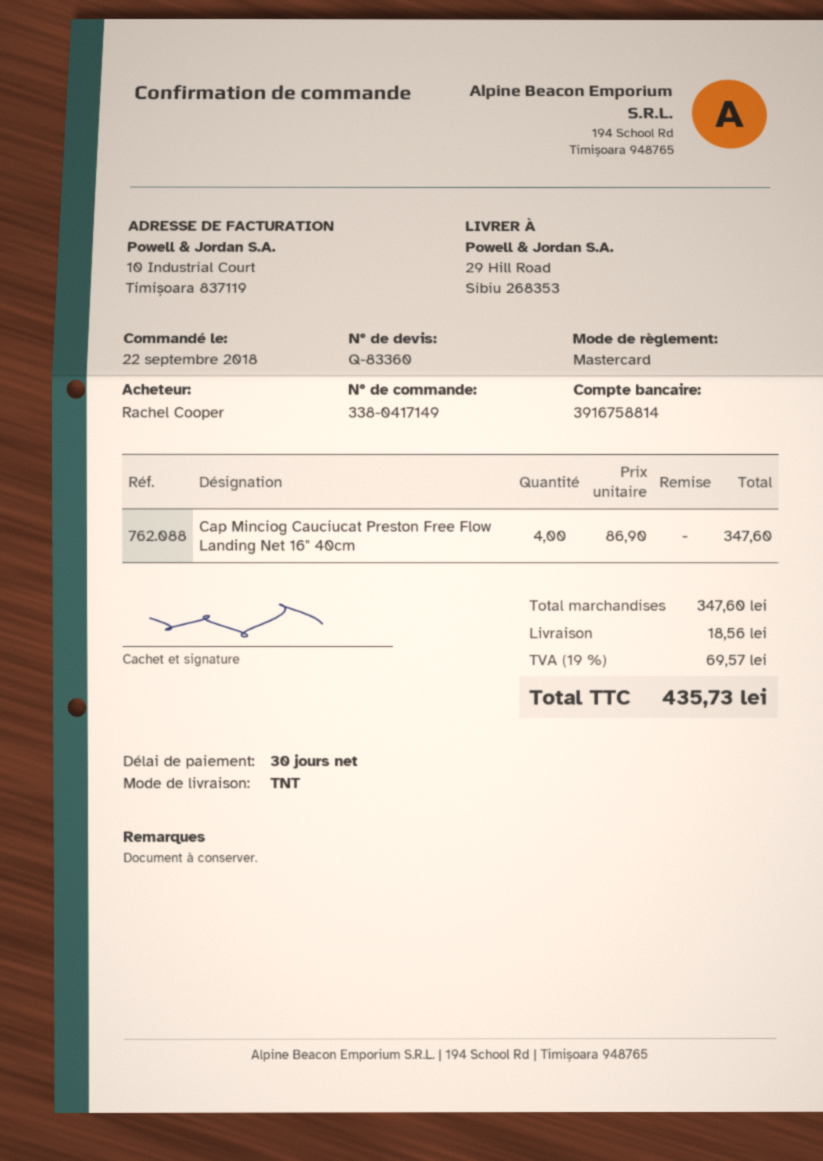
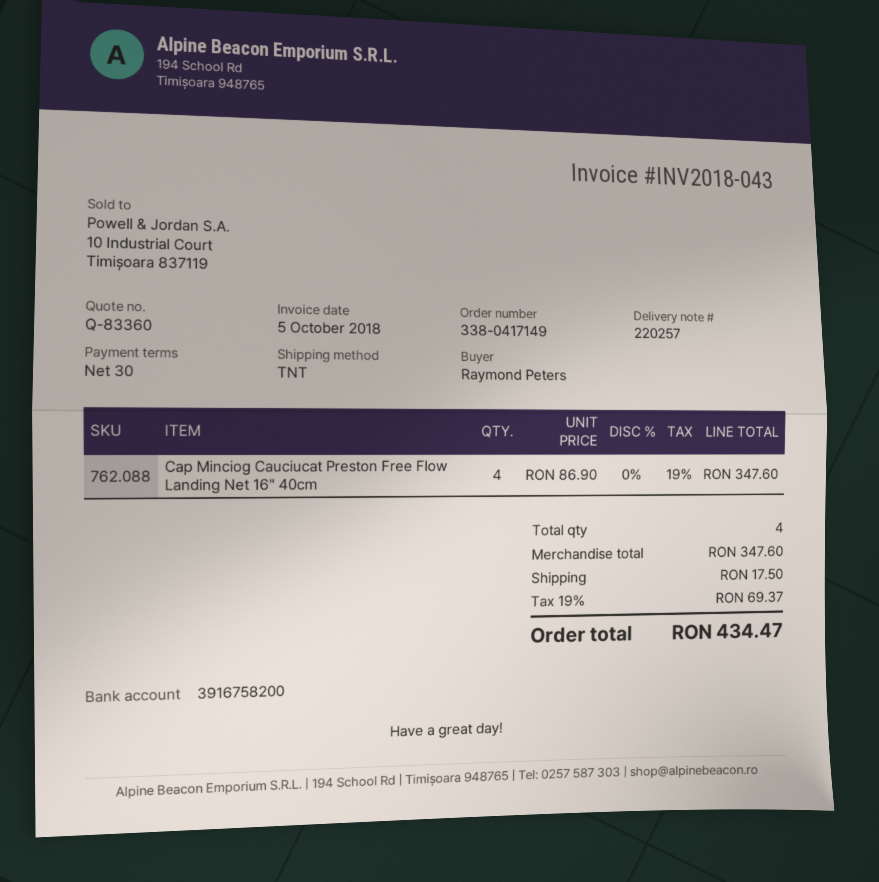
ordered by: Rachel Cooper -> Raymond Peters
bank account: 3916758814 -> 3916758200
shipping: 18.56 -> 17.50
tax: 19% = 69.57 -> 19% = 69.37
total: 435.73 -> 434.47

